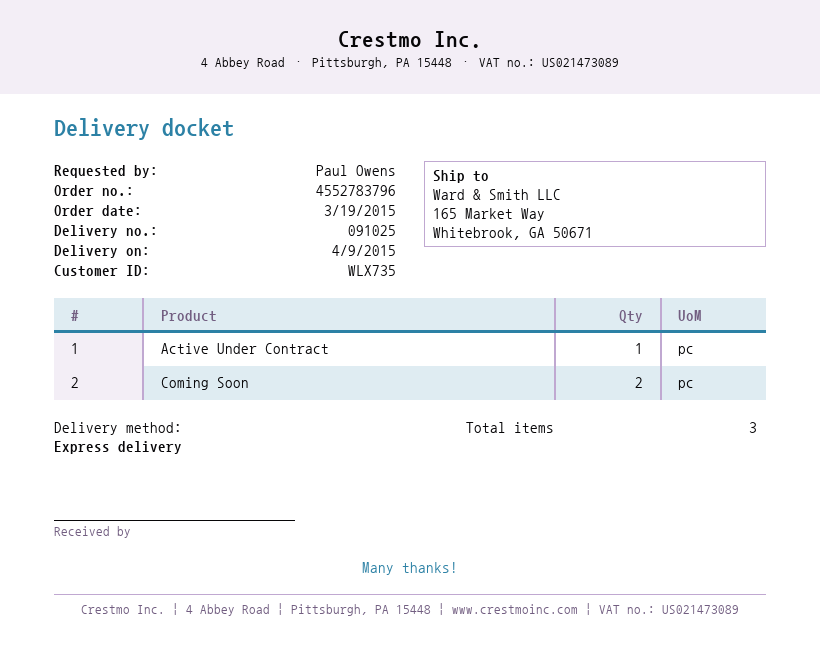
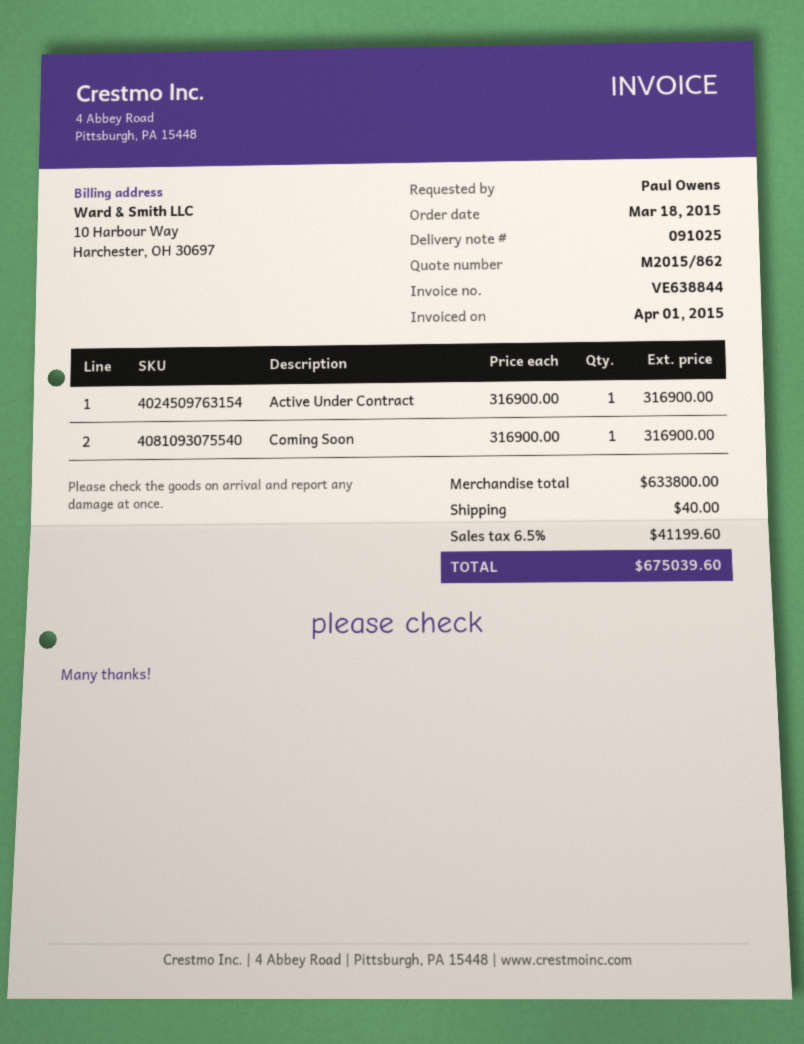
order date: 2015-03-19 -> 2015-03-18
Coming Soon: 2 -> 1

